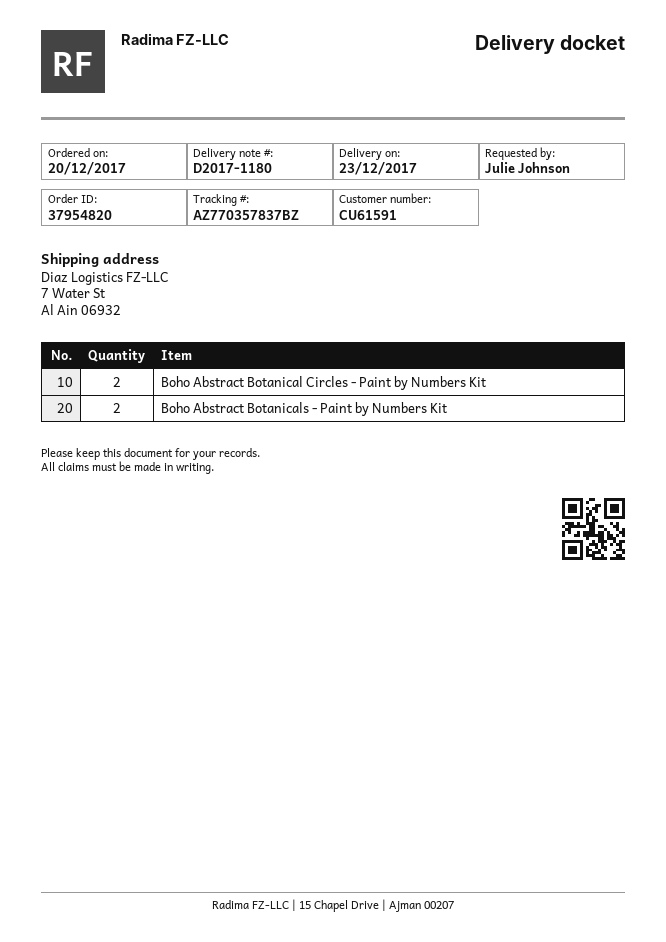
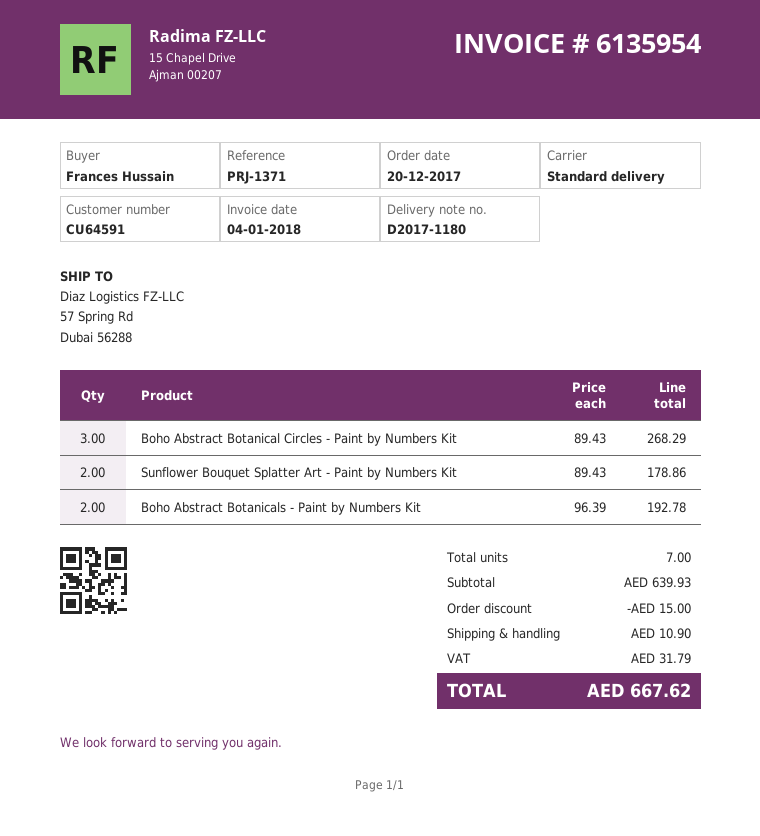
customer number: CU61591 -> CU64591
ordered by: Julie Johnson -> Frances Hussain
ship to: 7 Water St, Al Ain 06932 -> 57 Spring Rd, Dubai 56288
Boho Abstract Botanical Circles - Paint by Numbers Kit: 2 -> 3
Sunflower Bouquet Splatter Art - Paint by Numbers Kit: none -> 2

